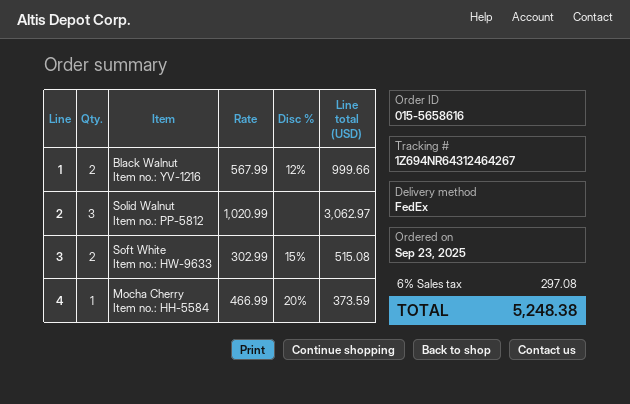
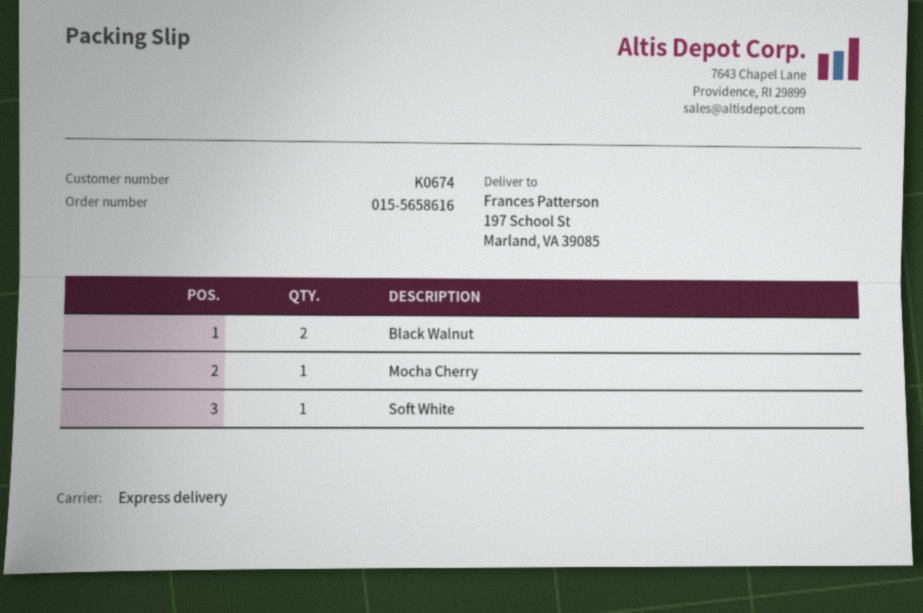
shipping method: FedEx -> express
Solid Walnut: 3 -> none
Soft White: 2 -> 1

